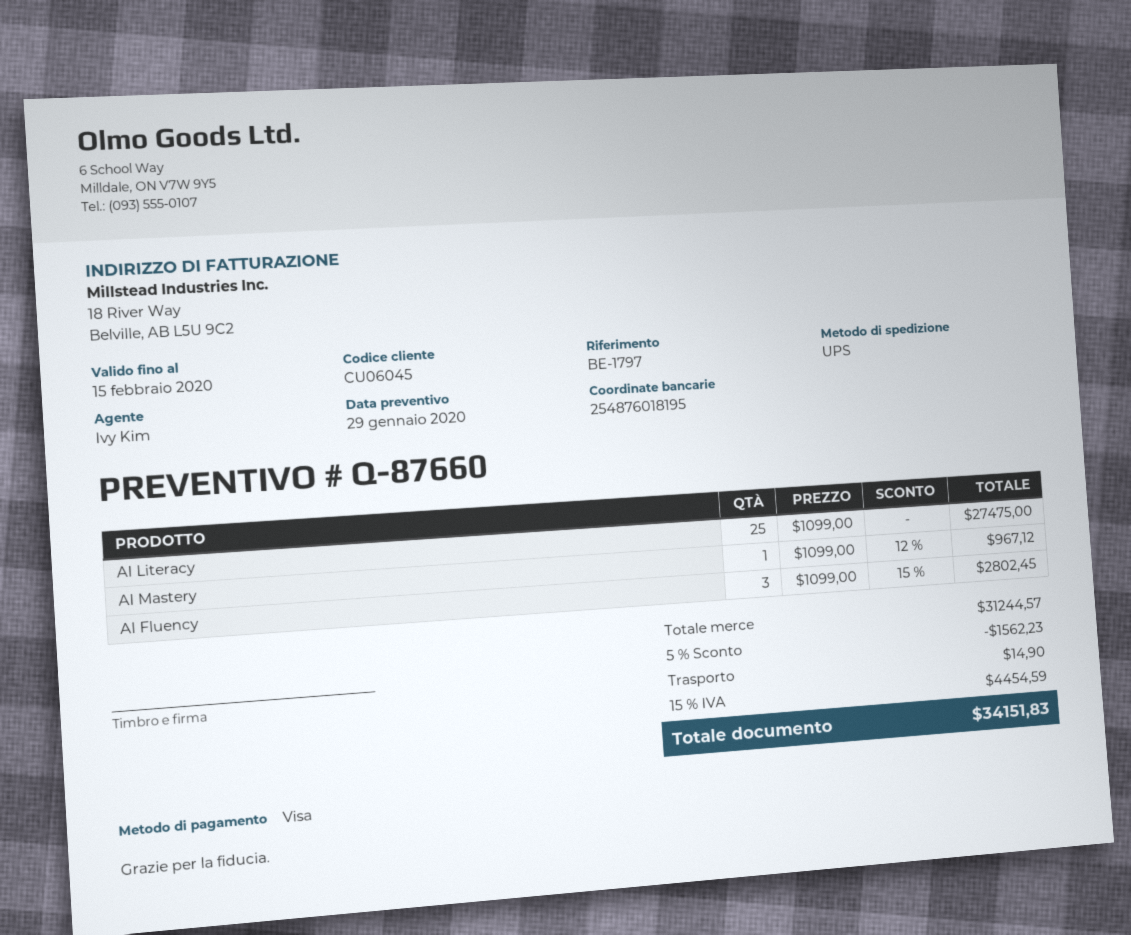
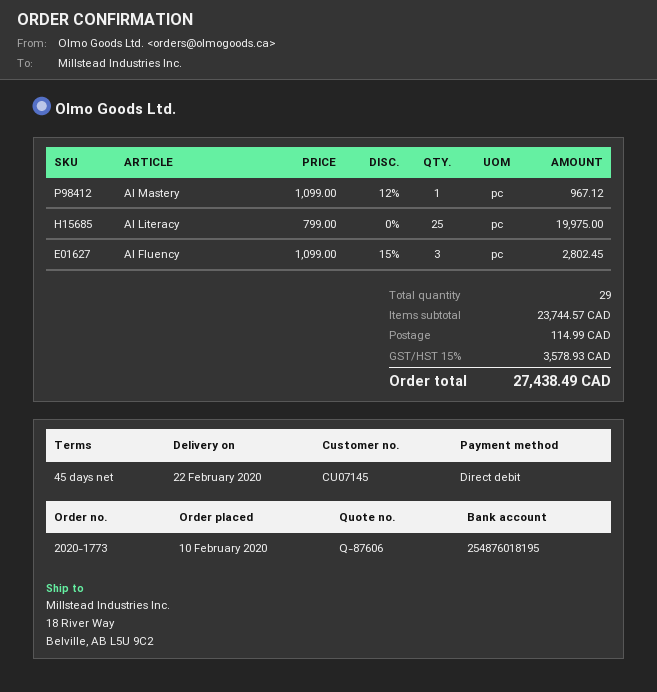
quote number: Q-87660 -> Q-87606
customer number: CU06045 -> CU07145
payment method: Visa -> direct debit
AI Literacy: 25 x 1099.00 = 27475.00 -> 25 x 799.00 = 19975.00
subtotal: 31244.57 -> 23744.57
discount: 5% = 1562.23 -> none
shipping: 14.90 -> 114.99
tax: 15% = 4454.59 -> 15% = 3578.93
total: 34151.83 -> 27438.49

